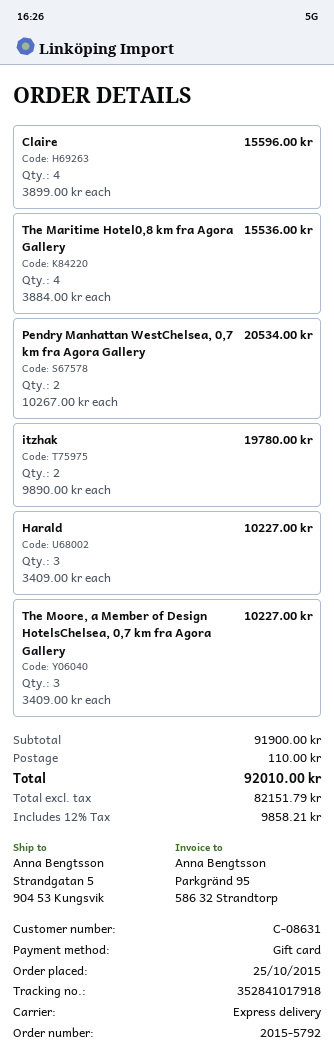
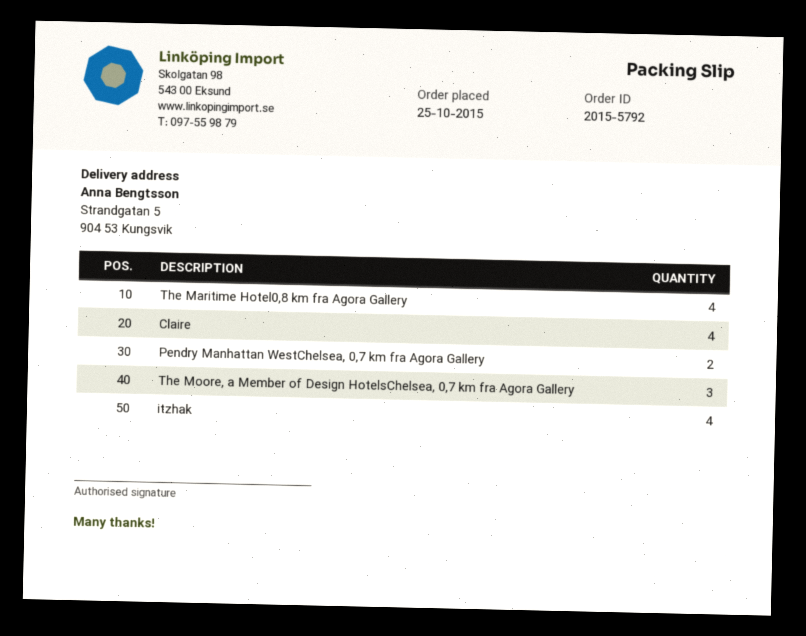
itzhak: 2 -> 4
Harald: 3 -> none

